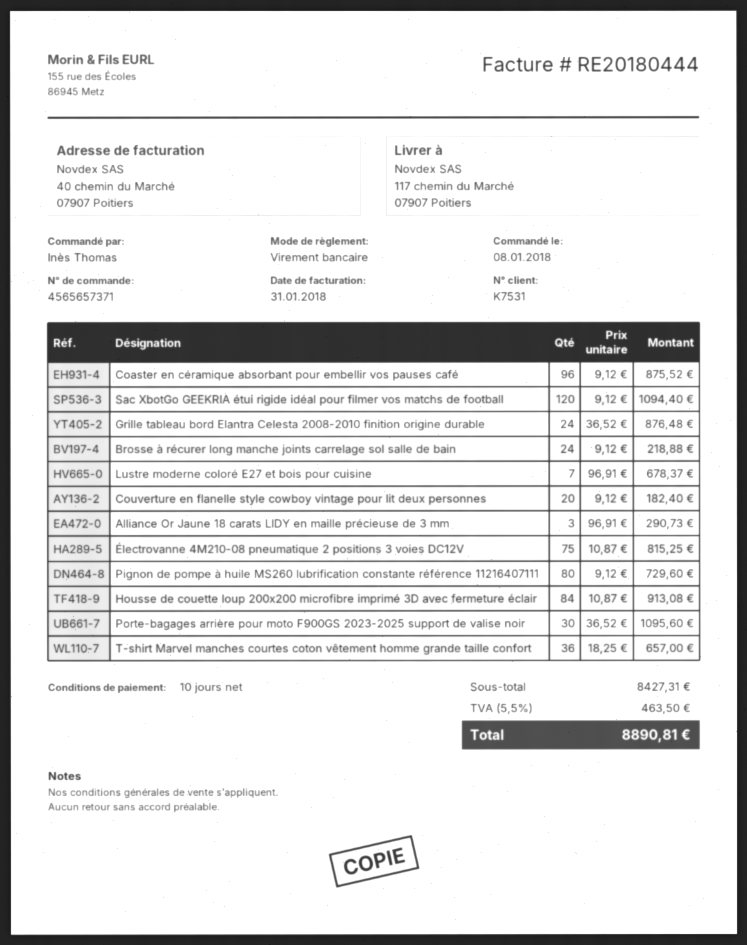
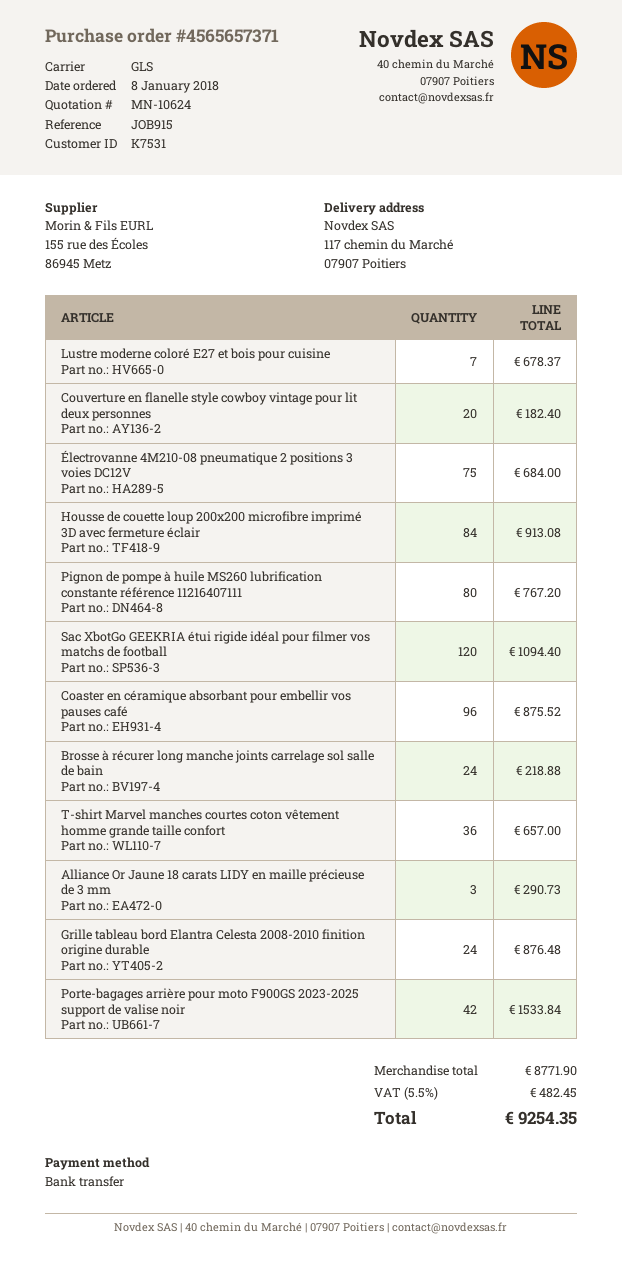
Électrovanne 4M210-08 pneumatique 2 positions 3 voies DC12V: 75 for 815.25 -> 75 for 684.00
Pignon de pompe à huile MS260 lubrification constante référence 11216407111: 80 for 729.60 -> 80 for 767.20
Porte-bagages arrière pour moto F900GS 2023-2025 support de valise noir: 30 for 1095.60 -> 42 for 1533.84
subtotal: 8427.31 -> 8771.90
tax: 5.5% = 463.50 -> 5.5% = 482.45
total: 8890.81 -> 9254.35

